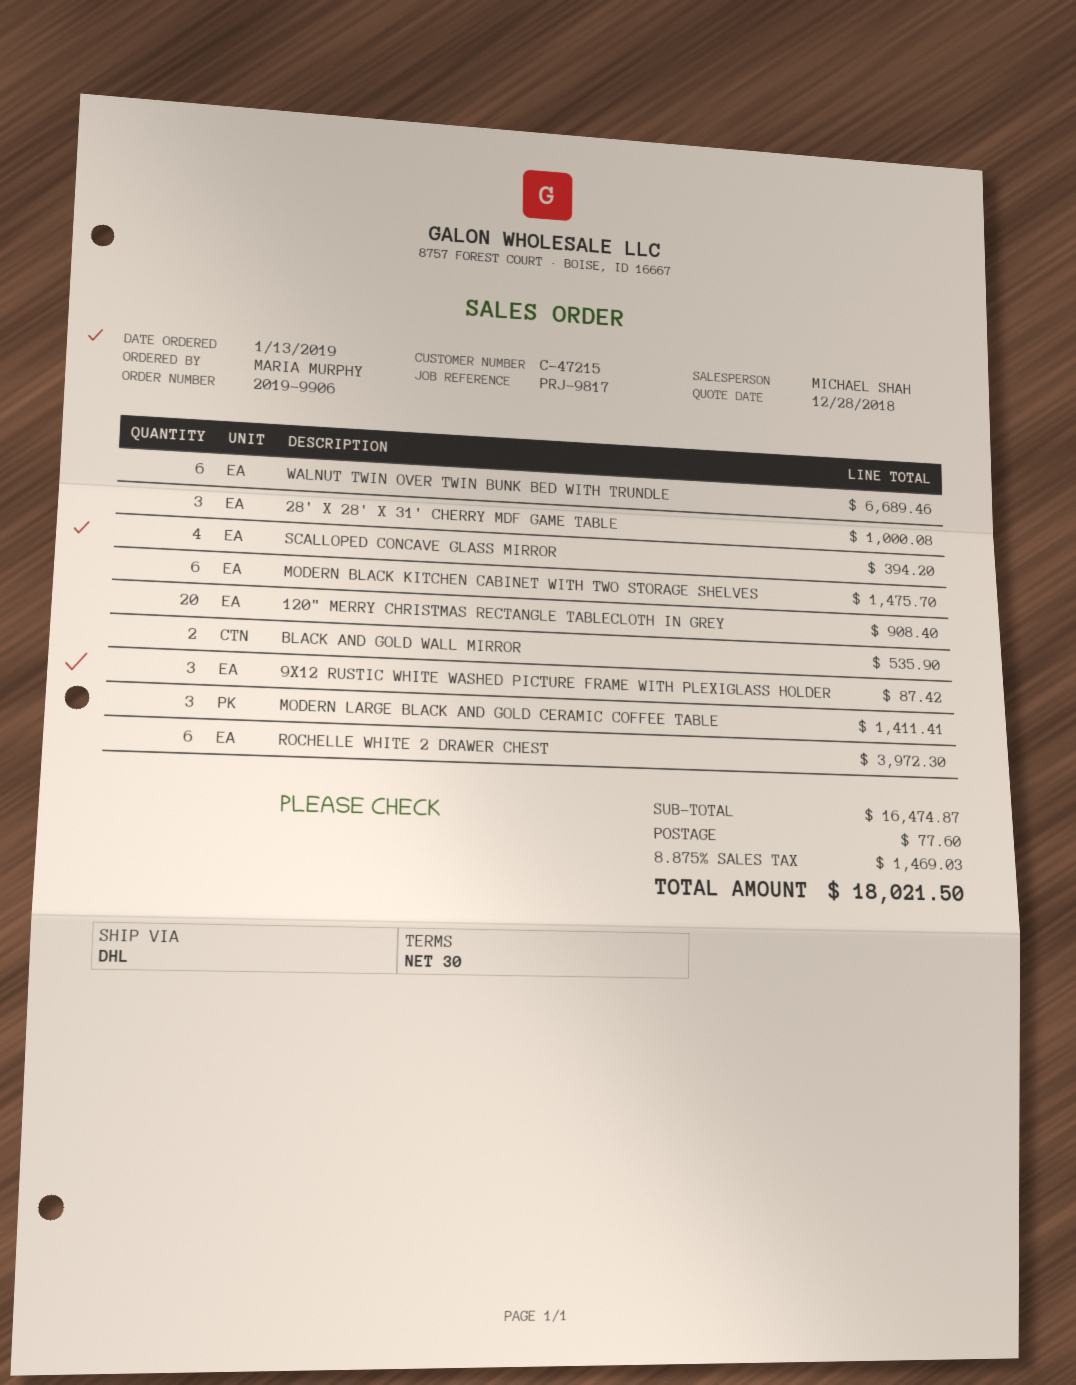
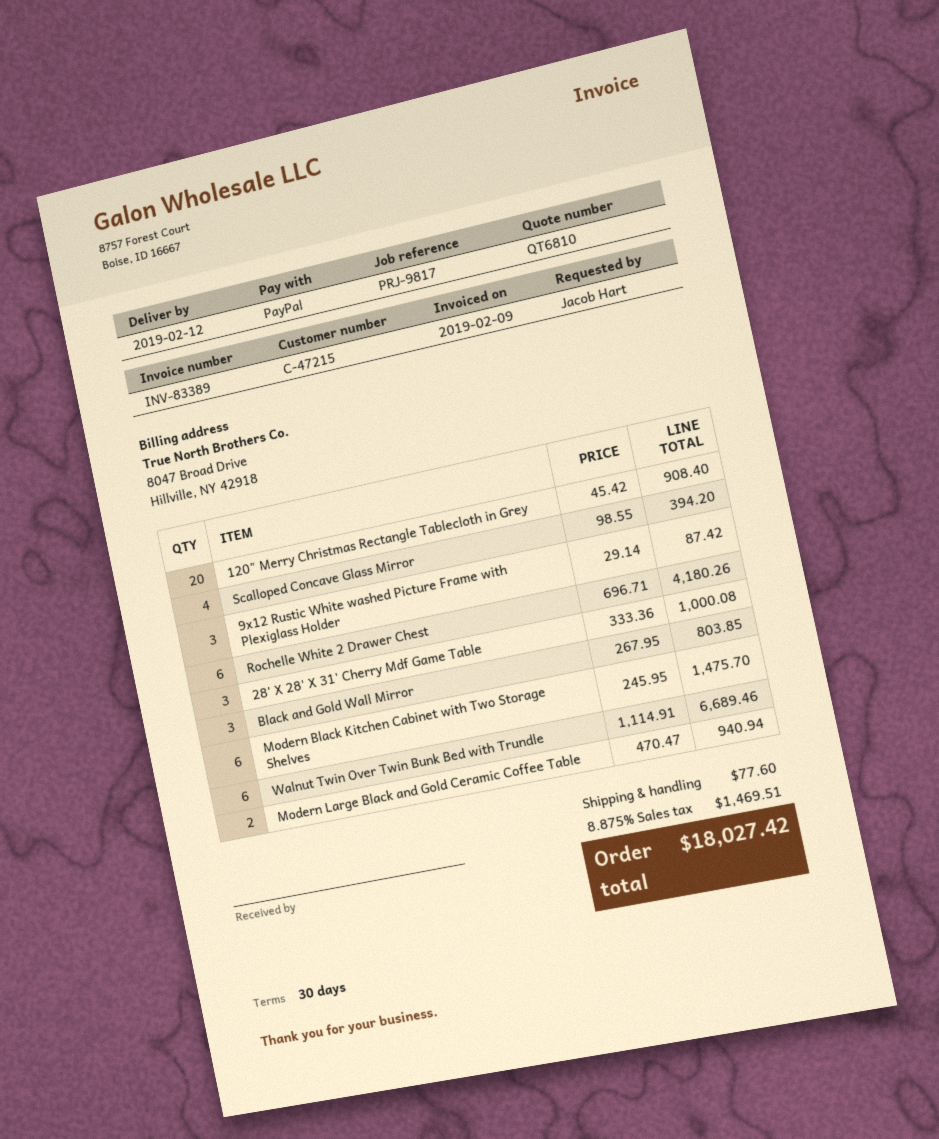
ordered by: MARIA MURPHY -> Jacob Hart
BLACK AND GOLD WALL MIRROR: 2 for 535.90 -> 3 for 803.85
MODERN LARGE BLACK AND GOLD CERAMIC COFFEE TABLE: 3 for 1411.41 -> 2 for 940.94
ROCHELLE WHITE 2 DRAWER CHEST: 6 for 3972.30 -> 6 for 4180.26
tax: 8.875% = 1469.03 -> 8.875% = 1469.51
total: 18021.50 -> 18027.42

